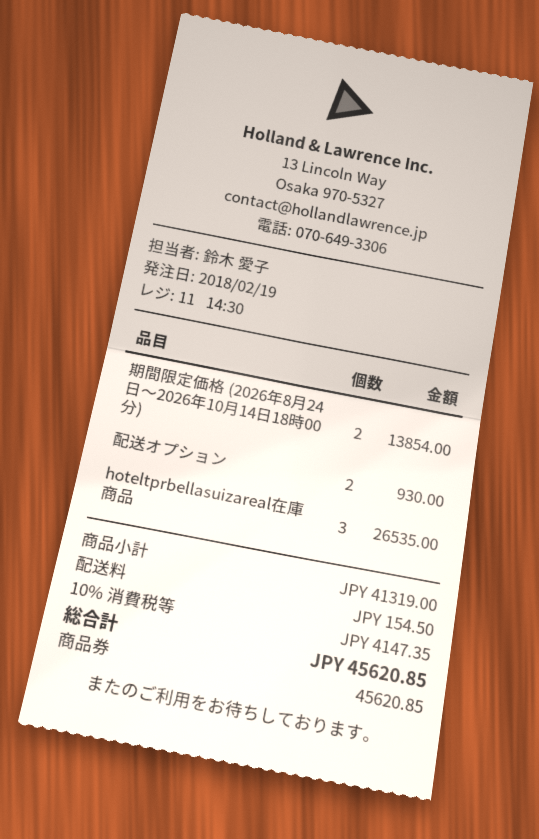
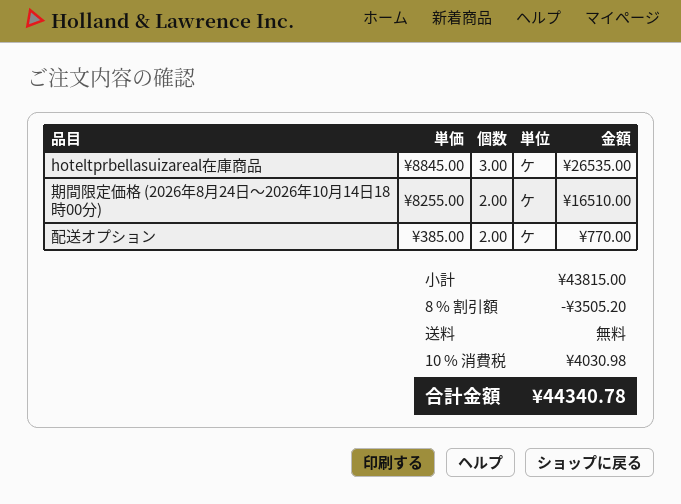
期間限定価格 (2026年8月24日〜2026年10月14日18時00分): 2 for 13854.00 -> 2 for 16510.00
配送オプション: 2 for 930.00 -> 2 for 770.00
subtotal: 41319.00 -> 43815.00
discount: none -> 8% = 3505.20
shipping: 154.50 -> 0.00
tax: 10% = 4147.35 -> 10% = 4030.98
total: 45620.85 -> 44340.78

